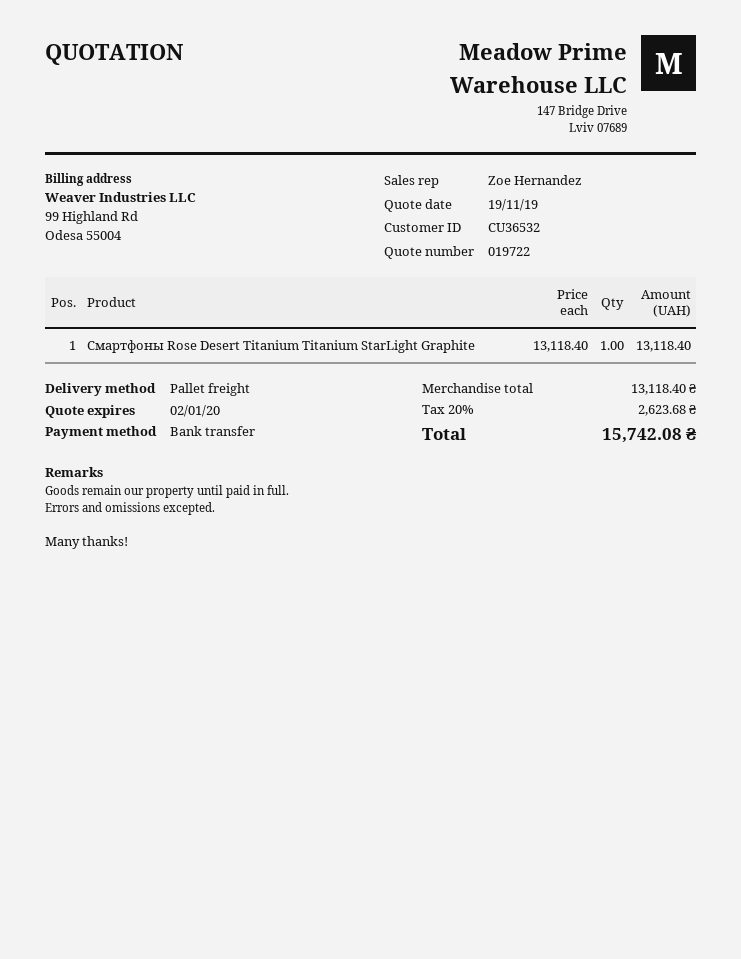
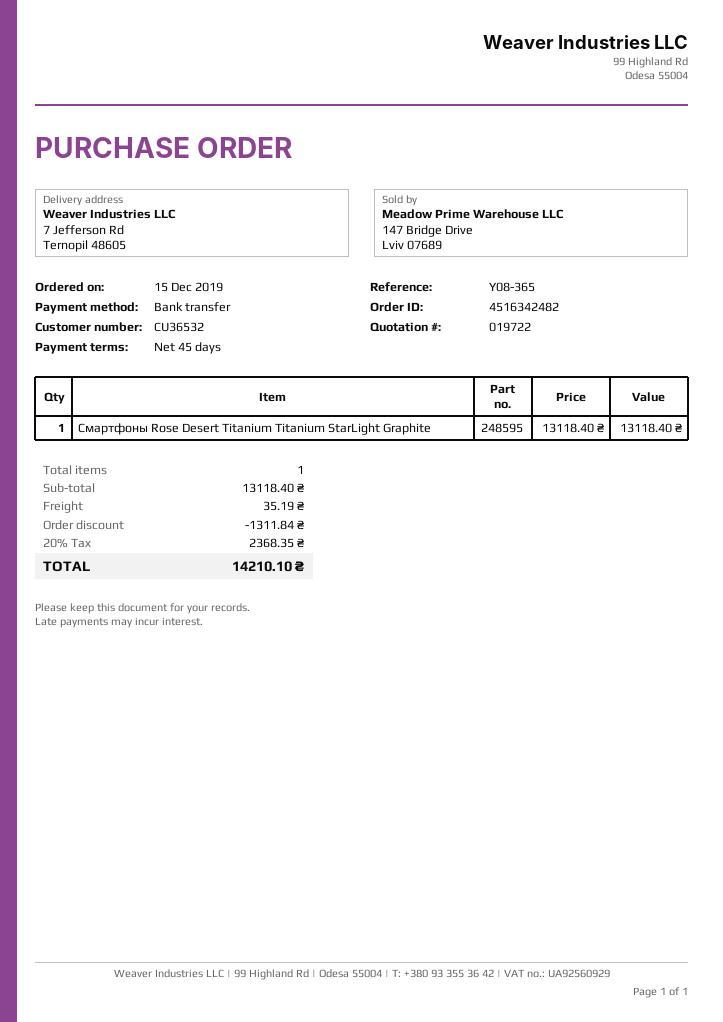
discount: none -> 1311.84
shipping: none -> 35.19
tax: 20% = 2623.68 -> 20% = 2368.35
total: 15742.08 -> 14210.10

